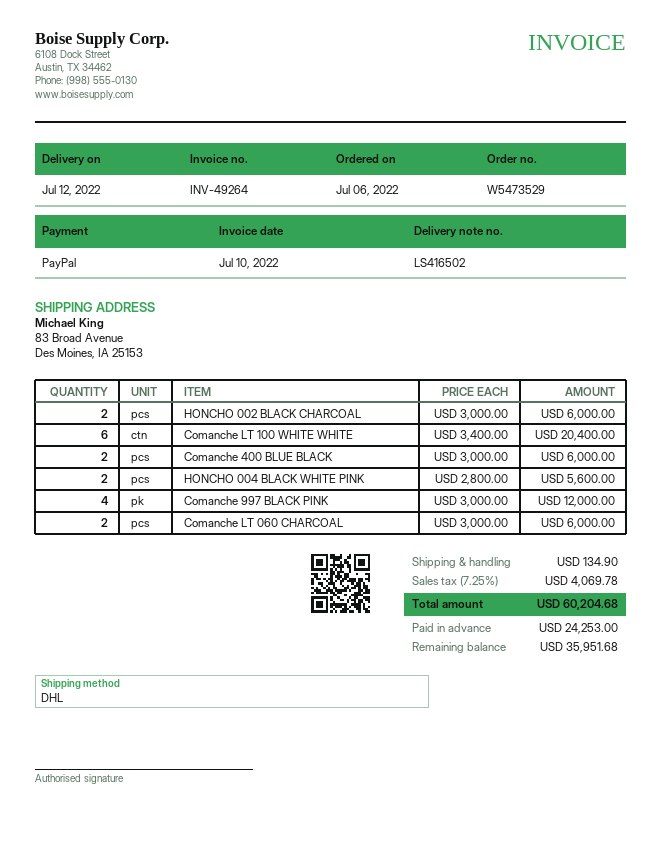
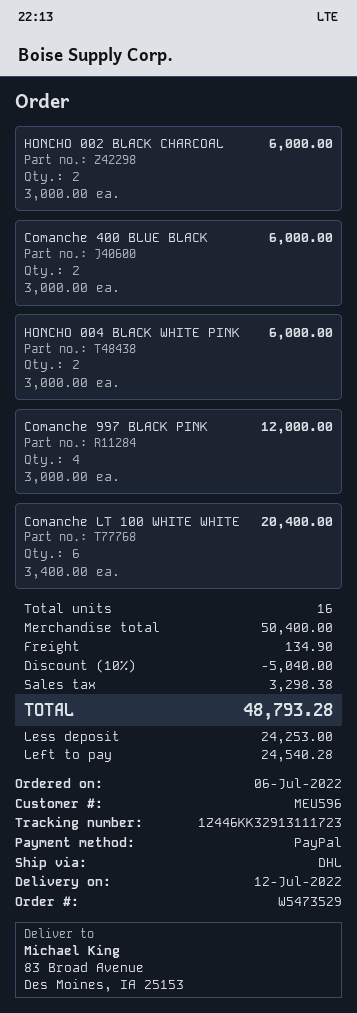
HONCHO 004 BLACK WHITE PINK: 2 x 2800.00 = 5600.00 -> 2 x 3000.00 = 6000.00
Comanche LT 060 CHARCOAL: 2 x 3000.00 = 6000.00 -> none
discount: none -> 10% = 5040.00
tax: 4069.78 -> 3298.38
total: 60204.68 -> 48793.28
balance: 35951.68 -> 24540.28

